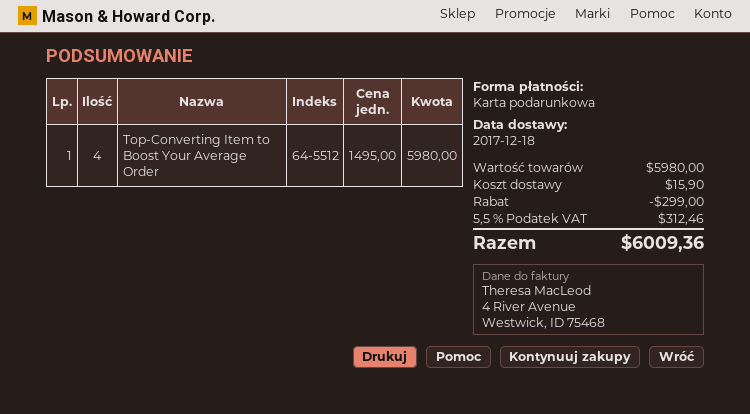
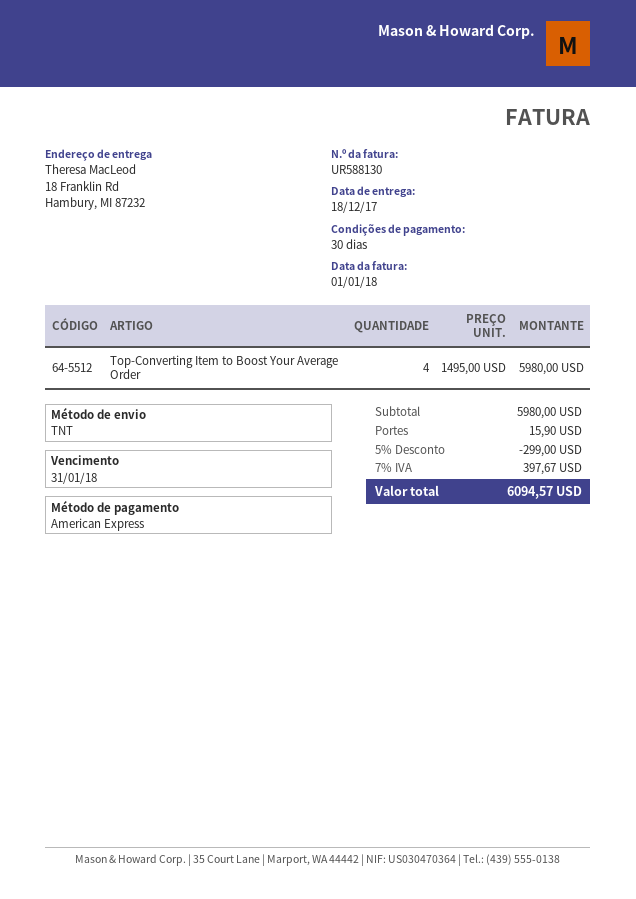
payment method: gift card -> American Express
tax: 5.5% = 312.46 -> 7% = 397.67
total: 6009.36 -> 6094.57

